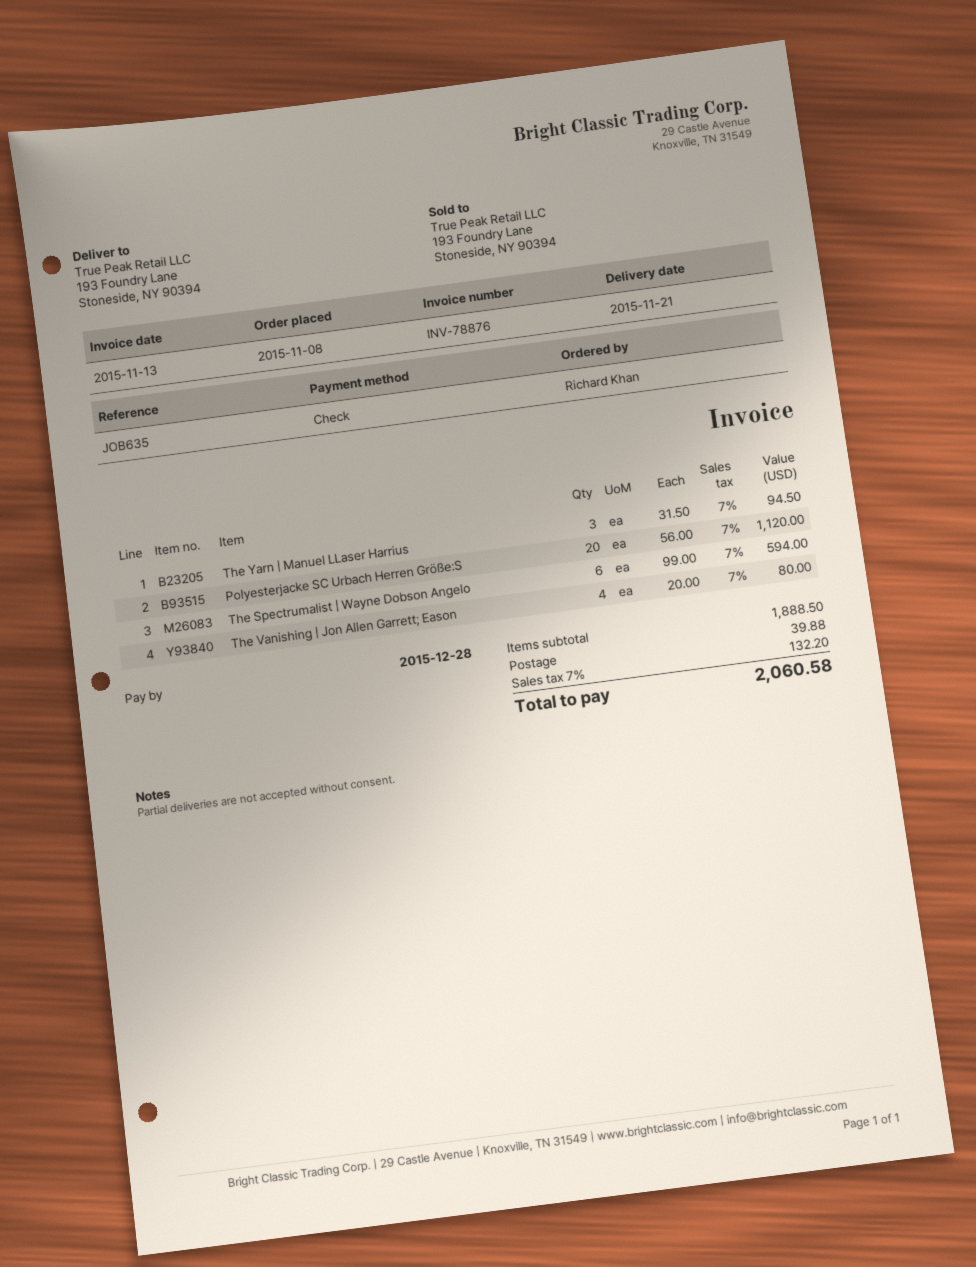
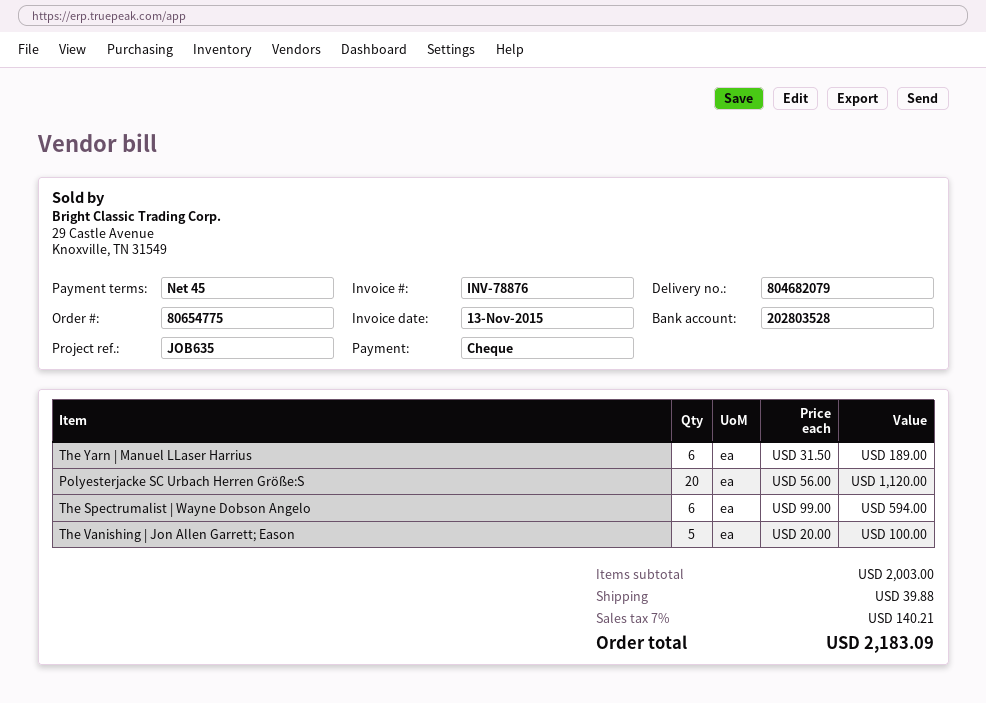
The Yarn | Manuel LLaser Harrius: 3 x 31.50 = 94.50 -> 6 x 31.50 = 189.00
The Vanishing | Jon Allen Garrett; Eason: 4 x 20.00 = 80.00 -> 5 x 20.00 = 100.00
subtotal: 1888.50 -> 2003.00
tax: 7% = 132.20 -> 7% = 140.21
total: 2060.58 -> 2183.09

